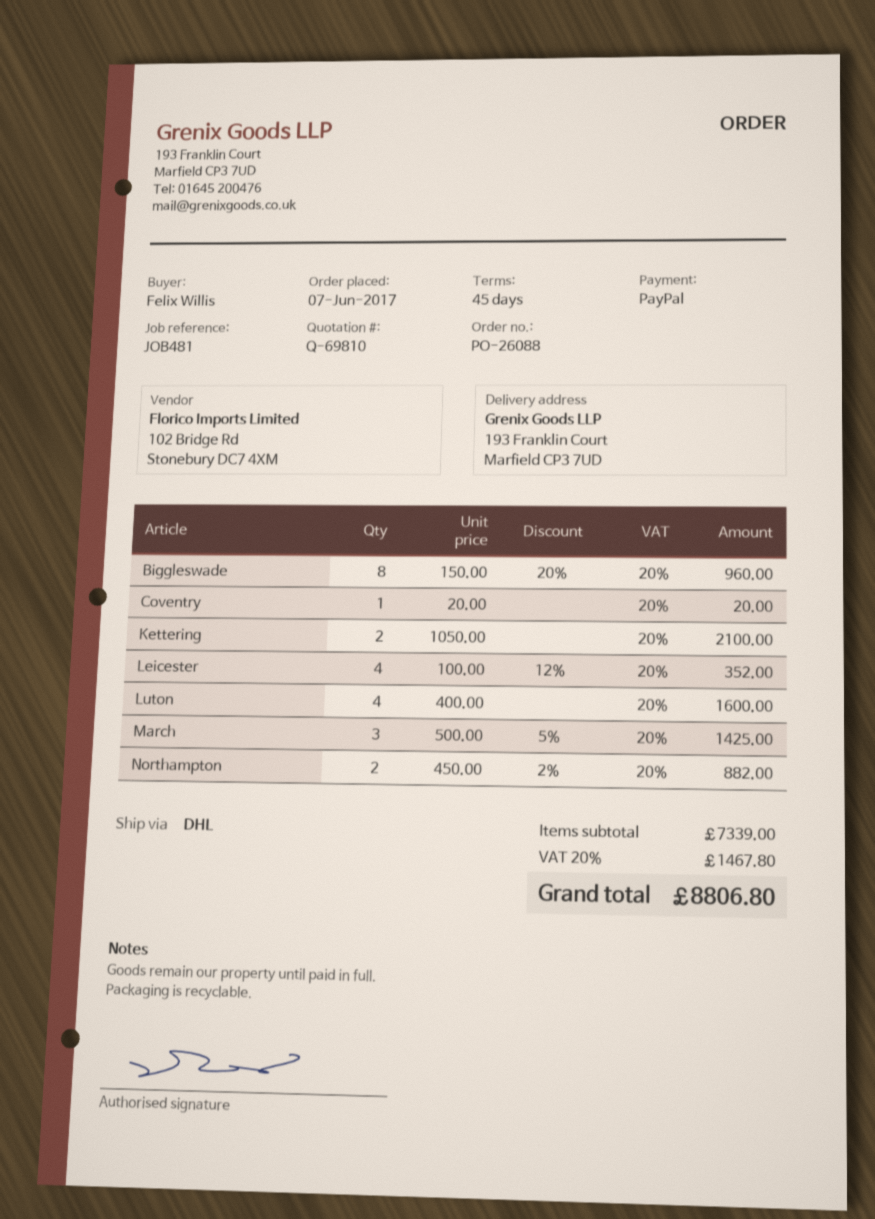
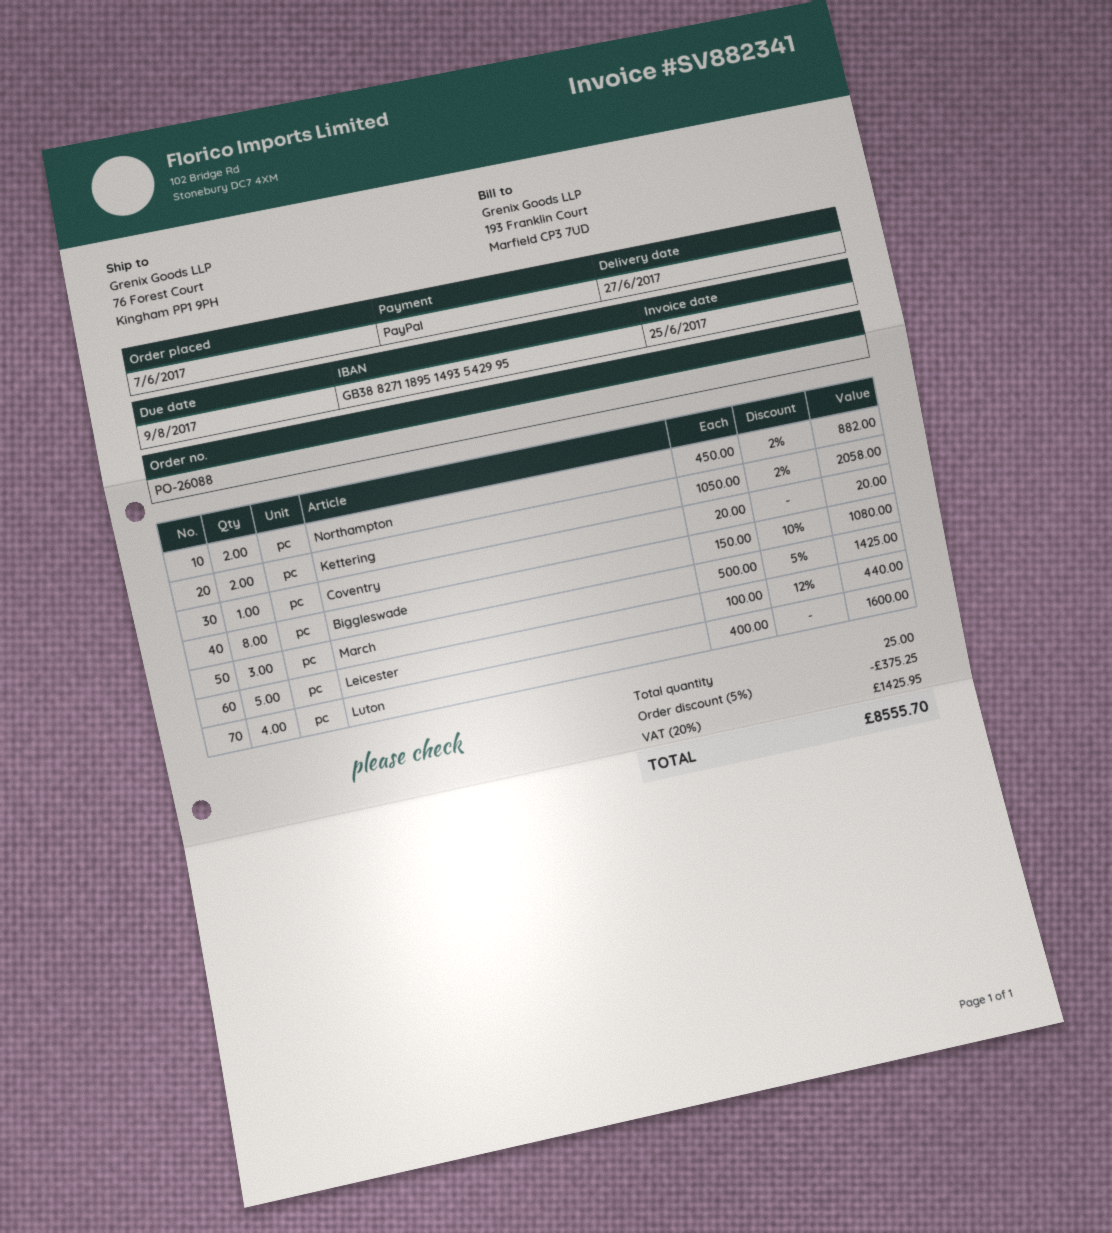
ship to: 193 Franklin Court, Marfield CP3 7UD -> 76 Forest Court, Kingham PP1 9PH
Biggleswade: 8 x 150.00 - 20% = 960.00 -> 8 x 150.00 - 10% = 1080.00
Kettering: 2 x 1050.00 = 2100.00 -> 2 x 1050.00 - 2% = 2058.00
Leicester: 4 x 100.00 - 12% = 352.00 -> 5 x 100.00 - 12% = 440.00
discount: none -> 5% = 375.25
tax: 20% = 1467.80 -> 20% = 1425.95
total: 8806.80 -> 8555.70

